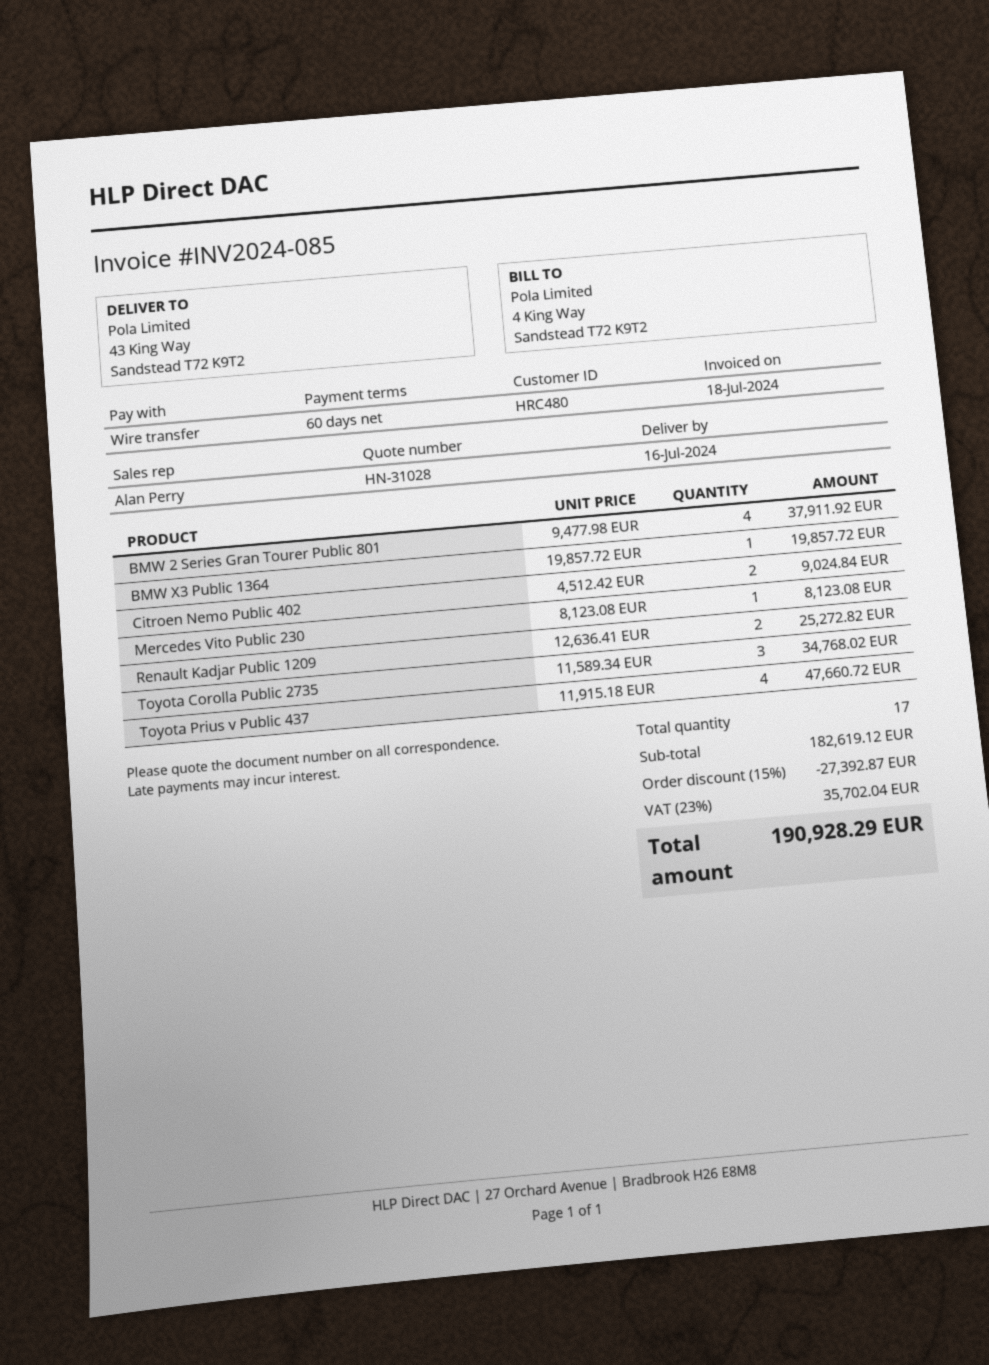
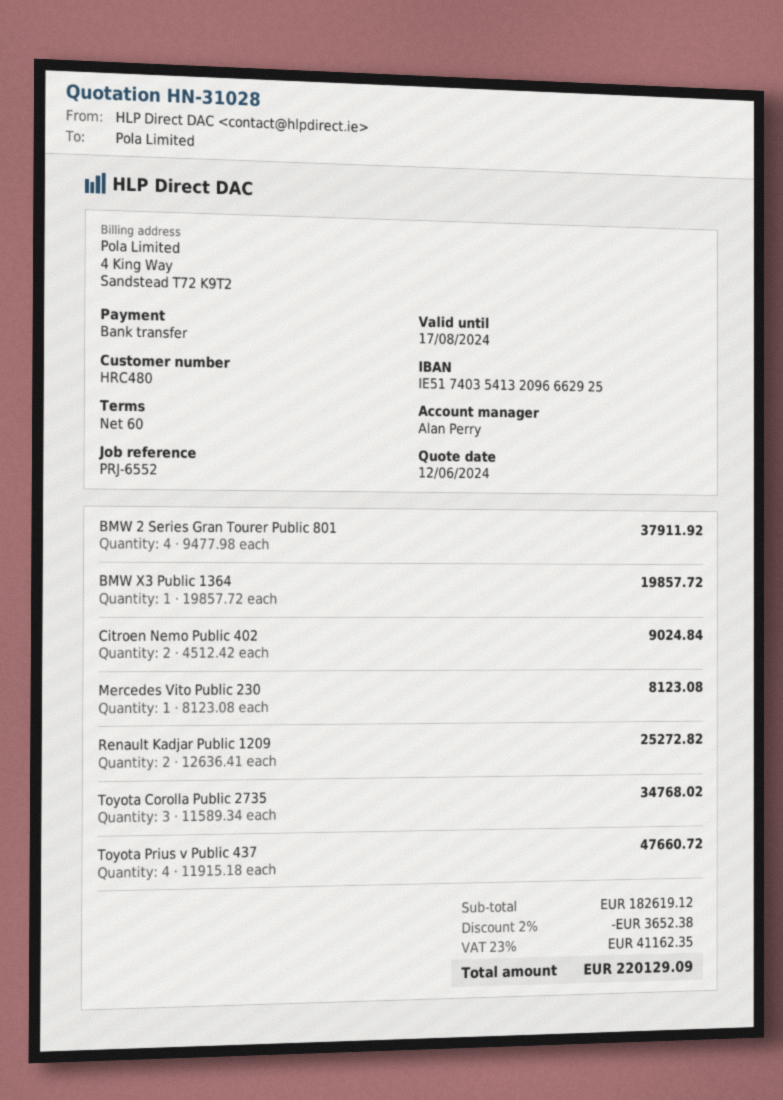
discount: 15% = 27392.87 -> 2% = 3652.38
tax: 23% = 35702.04 -> 23% = 41162.35
total: 190928.29 -> 220129.09

